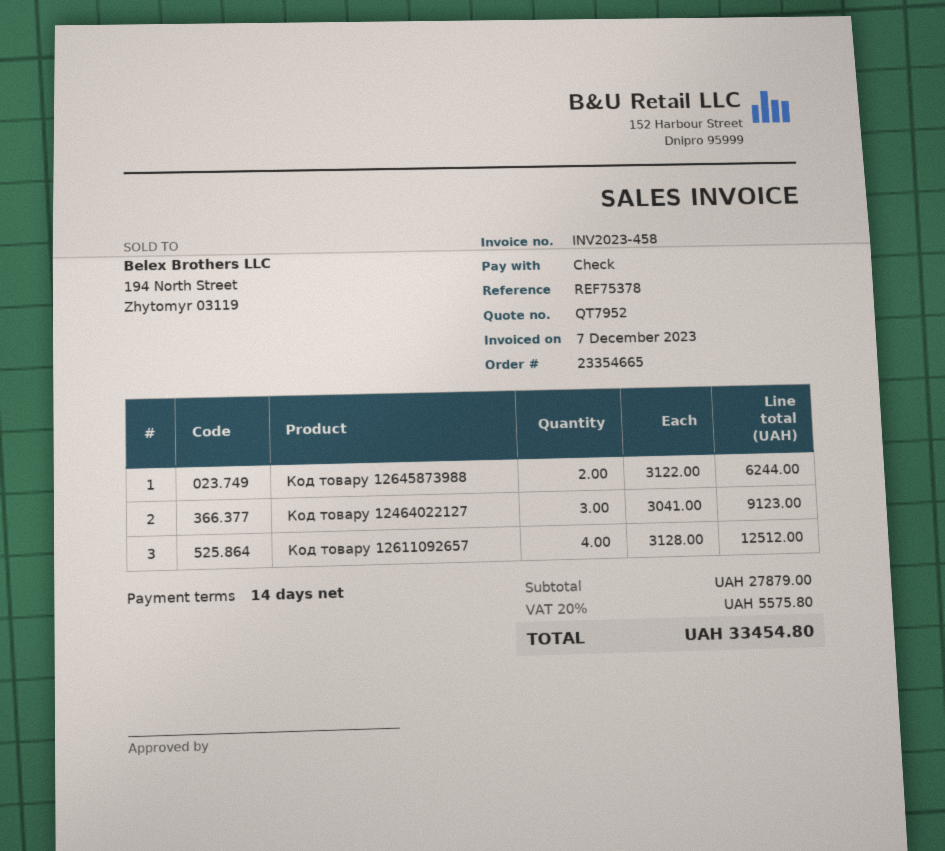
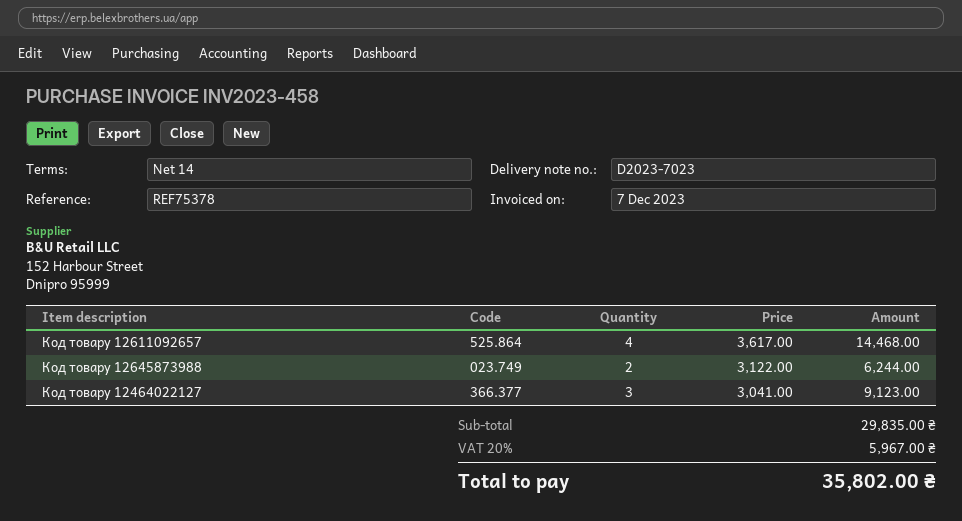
Код товару 12611092657: 4 x 3128.00 = 12512.00 -> 4 x 3617.00 = 14468.00
subtotal: 27879.00 -> 29835.00
tax: 20% = 5575.80 -> 20% = 5967.00
total: 33454.80 -> 35802.00

